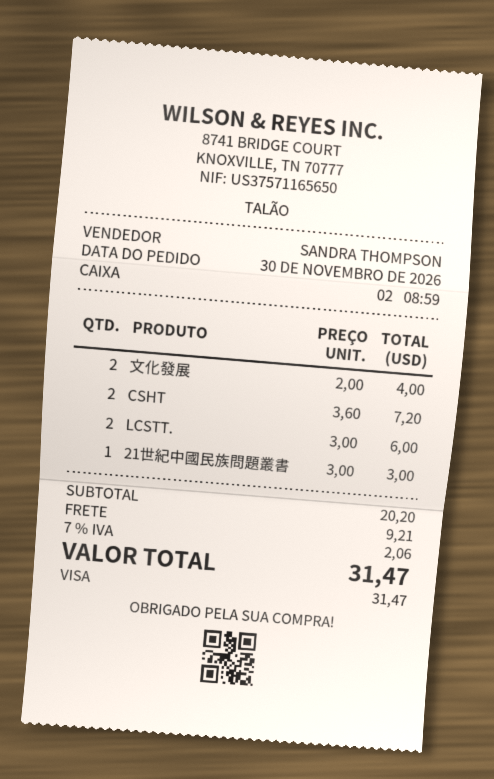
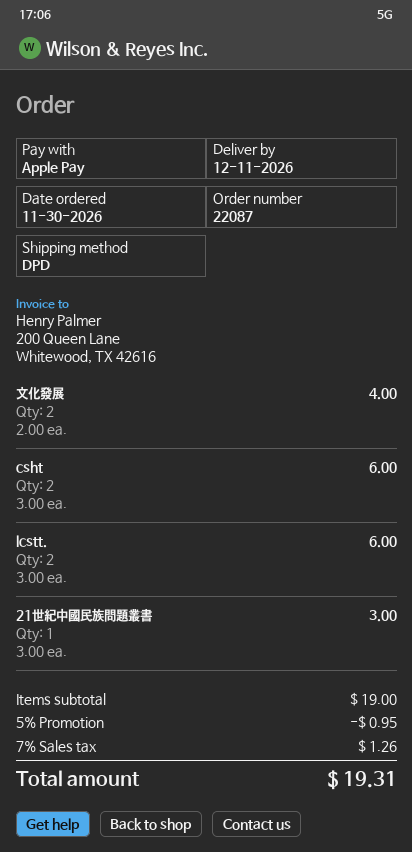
payment method: Visa -> Apple Pay
CSHT: 2 x 3.60 = 7.20 -> 2 x 3.00 = 6.00
subtotal: 20.20 -> 19.00
discount: none -> 5% = 0.95
shipping: 9.21 -> none
tax: 7% = 2.06 -> 7% = 1.26
total: 31.47 -> 19.31

